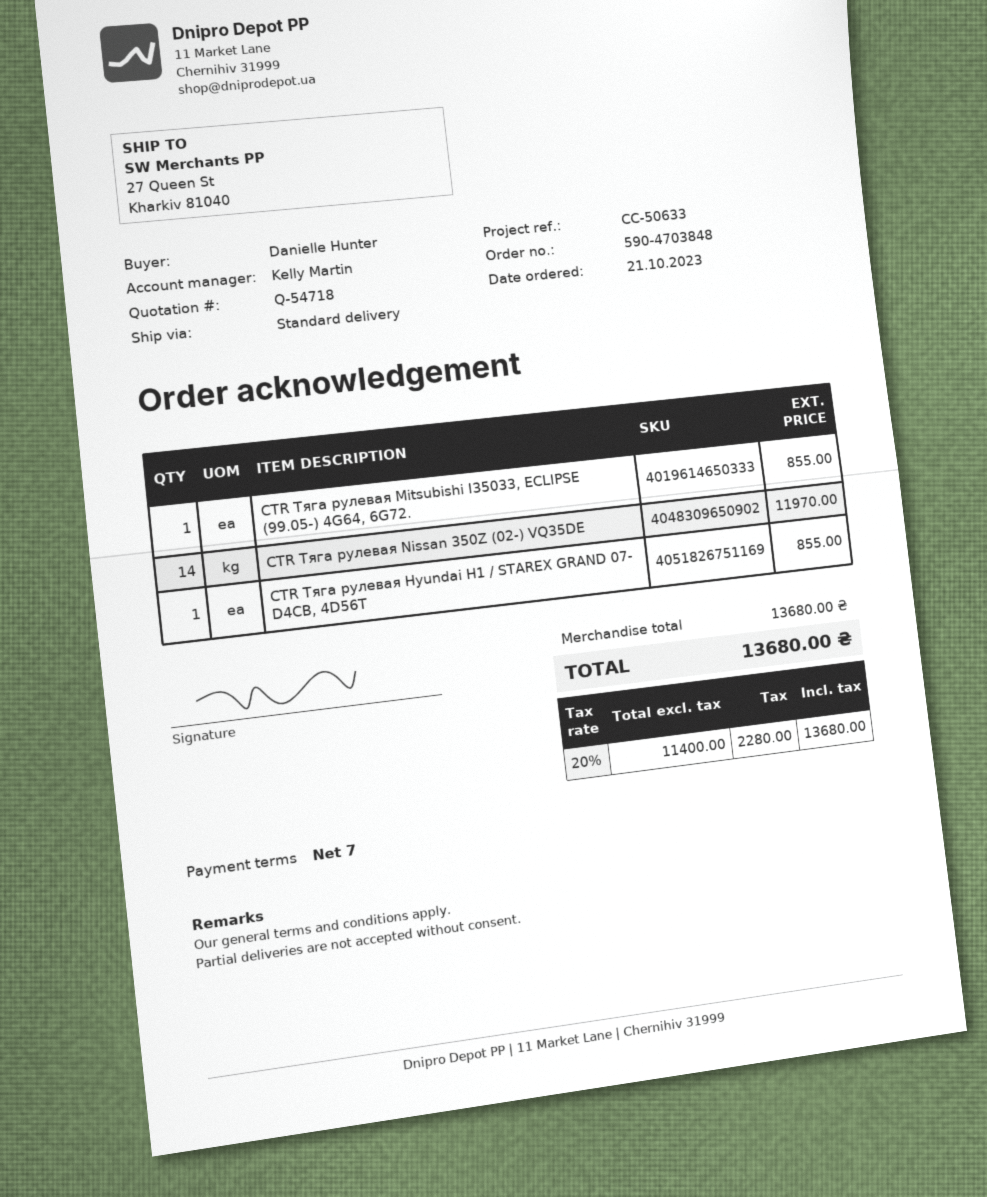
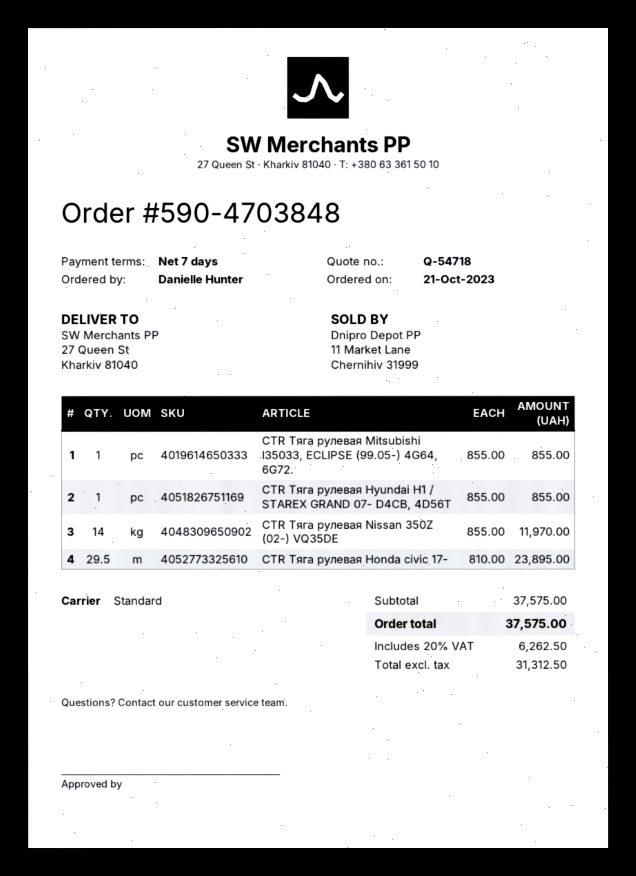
CTR Тяга рулевая Honda civic 17-: none -> 29.5 for 23895.00
subtotal: 13680.00 -> 37575.00
net: 11400.00 -> 31312.50
tax: 20% = 2280.00 -> 20% = 6262.50
total: 13680.00 -> 37575.00

